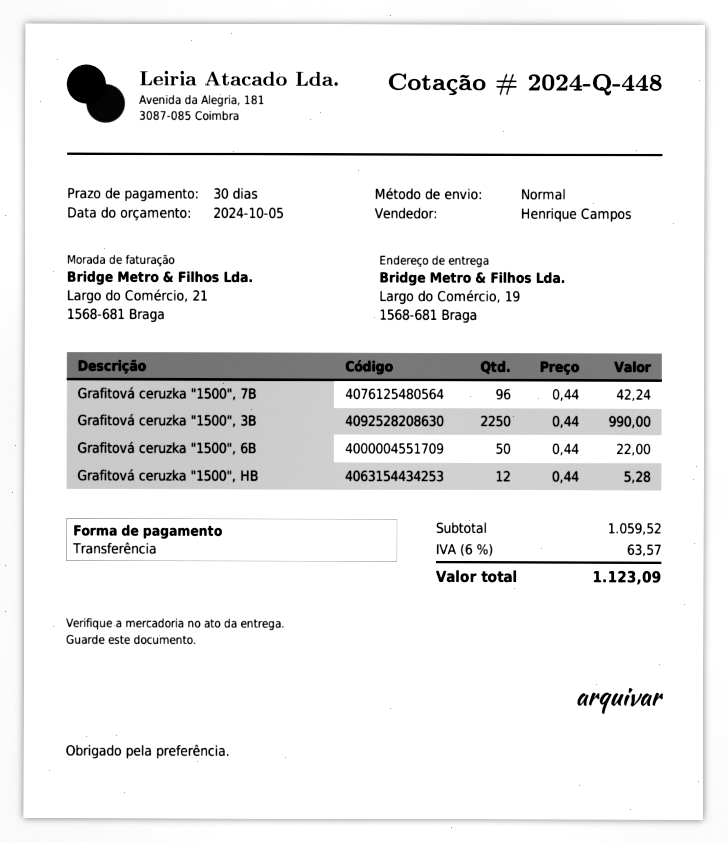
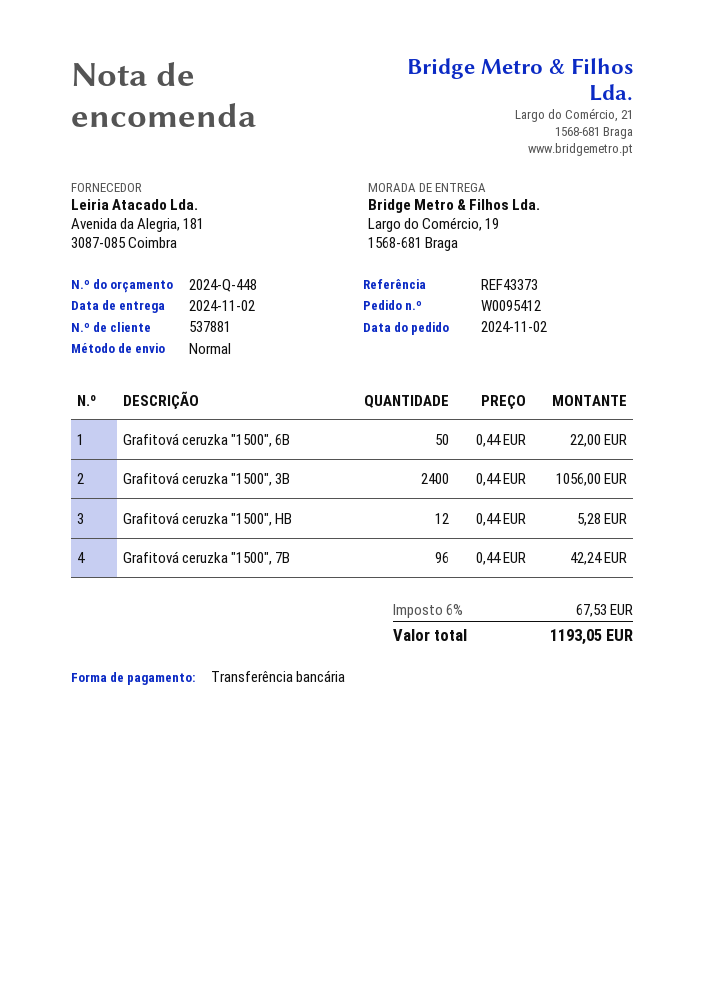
Grafitová ceruzka "1500", 3B: 2250 x 0.44 = 990.00 -> 2400 x 0.44 = 1056.00
tax: 6% = 63.57 -> 6% = 67.53
total: 1123.09 -> 1193.05

